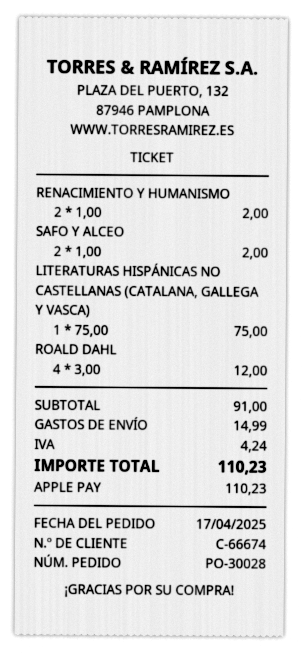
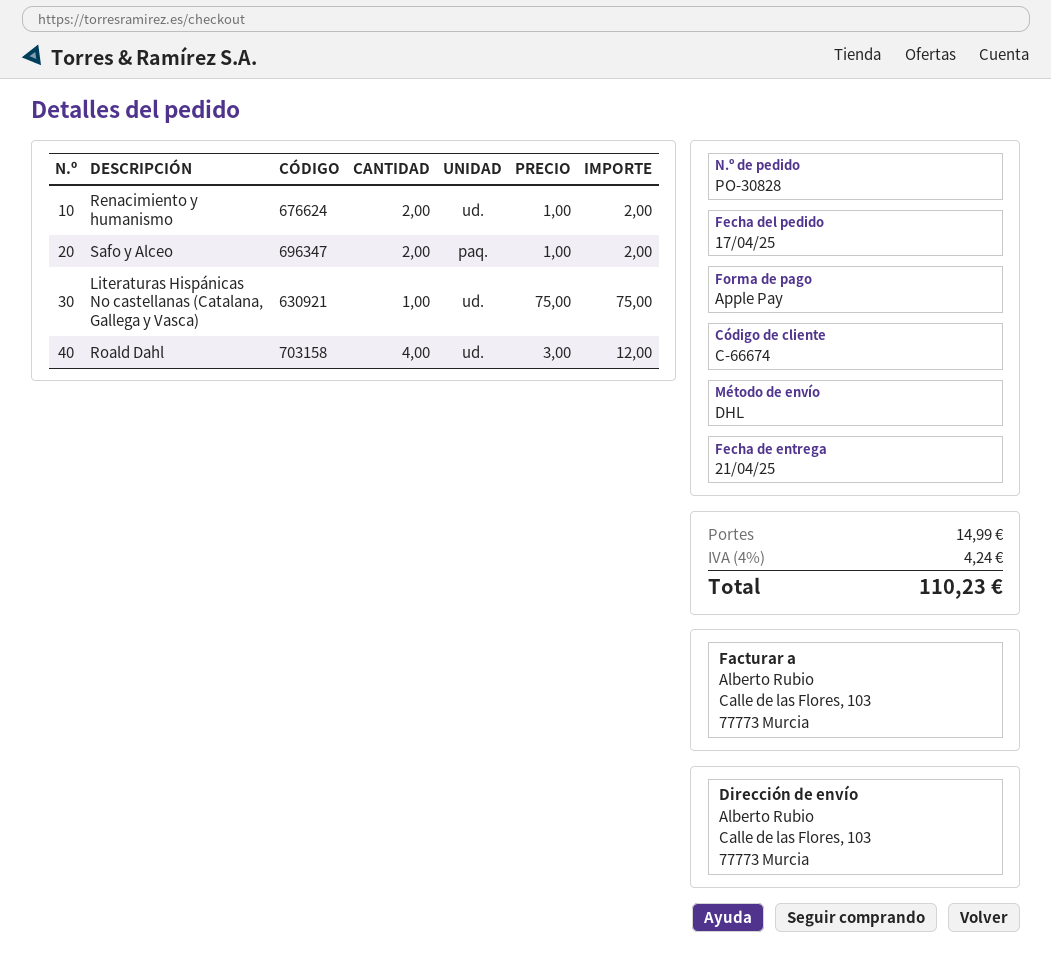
order number: PO-30028 -> PO-30828

